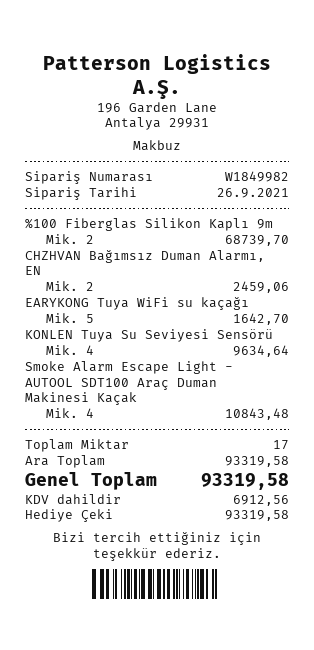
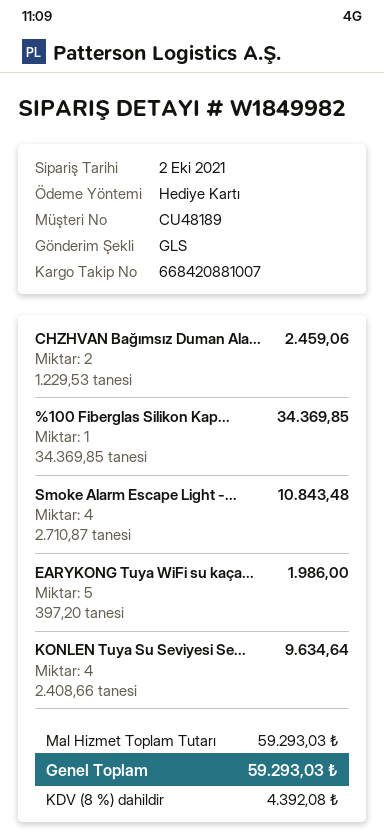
order date: 2021-09-26 -> 2021-10-02
%100 Fiberglas Silikon Kaplı 9m: 2 for 68739.70 -> 1 for 34369.85
EARYKONG Tuya WiFi su kaçağı: 5 for 1642.70 -> 5 for 1986.00
subtotal: 93319.58 -> 59293.03
tax: 6912.56 -> 4392.08
total: 93319.58 -> 59293.03

